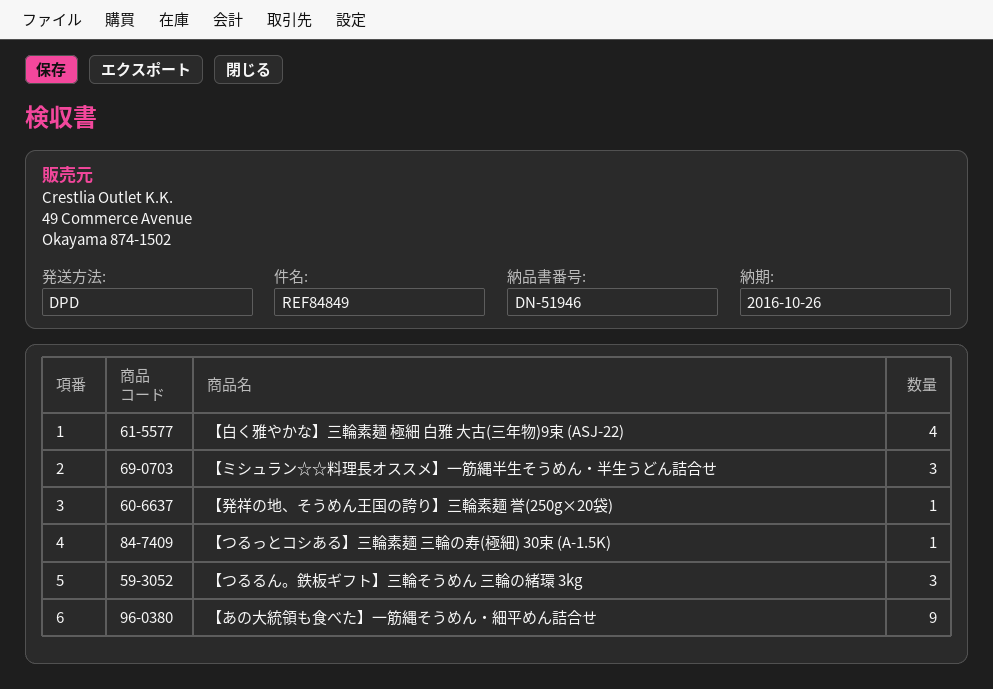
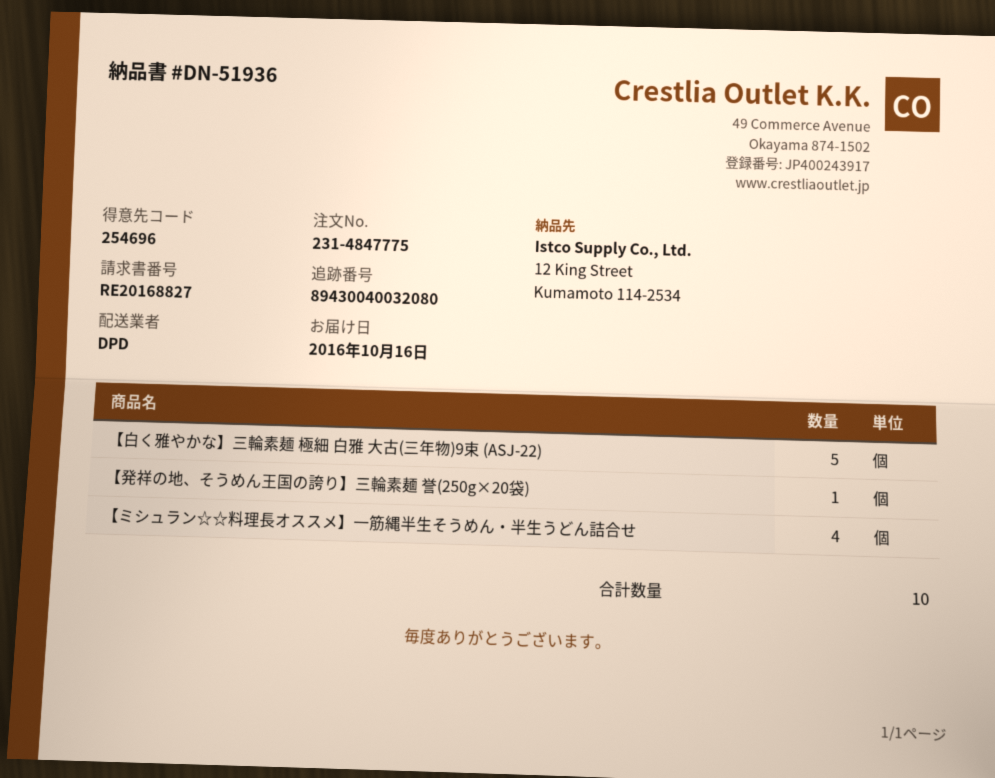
delivery note number: DN-51946 -> DN-51936
delivery date: 2016-10-26 -> 2016-10-16
【白く雅やかな】三輪素麺 極細 白雅 大古(三年物)9束 (ASJ-22): 4 -> 5
【ミシュラン☆☆料理長オススメ】一筋縄半生そうめん・半生うどん詰合せ: 3 -> 4
【つるっとコシある】三輪素麺 三輪の寿(極細) 30束 (A-1.5K): 1 -> none
【つるるん。鉄板ギフト】三輪そうめん 三輪の緒環 3kg: 3 -> none
【あの大統領も食べた】一筋縄そうめん・細平めん詰合せ: 9 -> none

